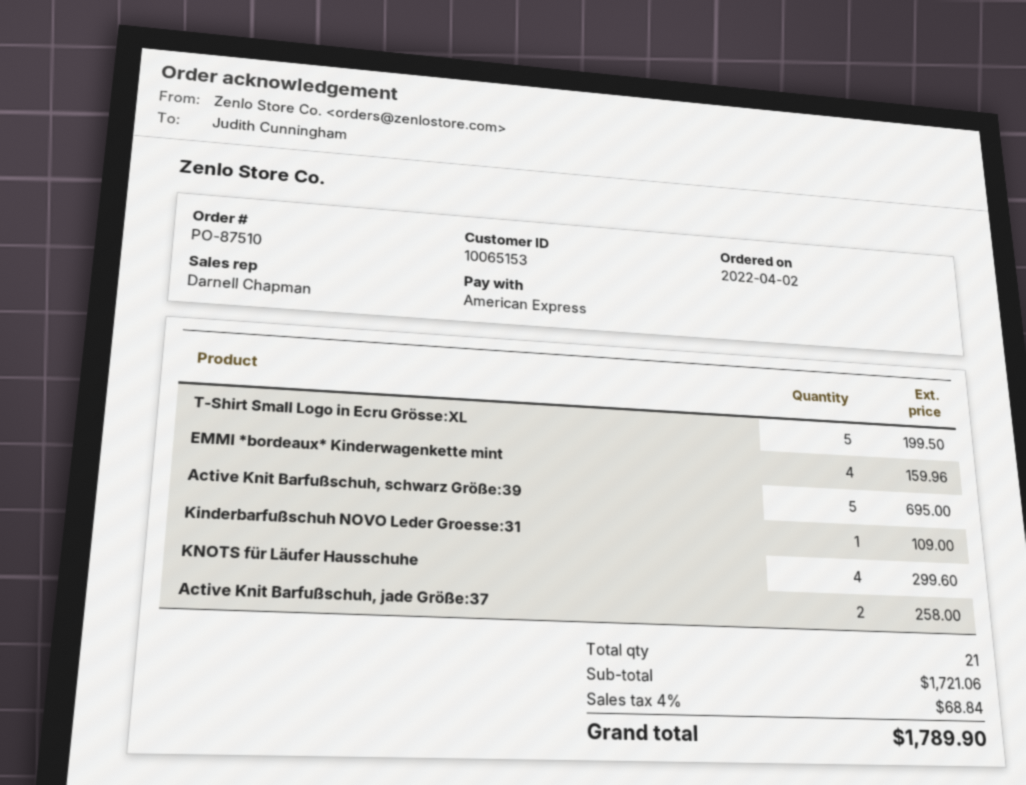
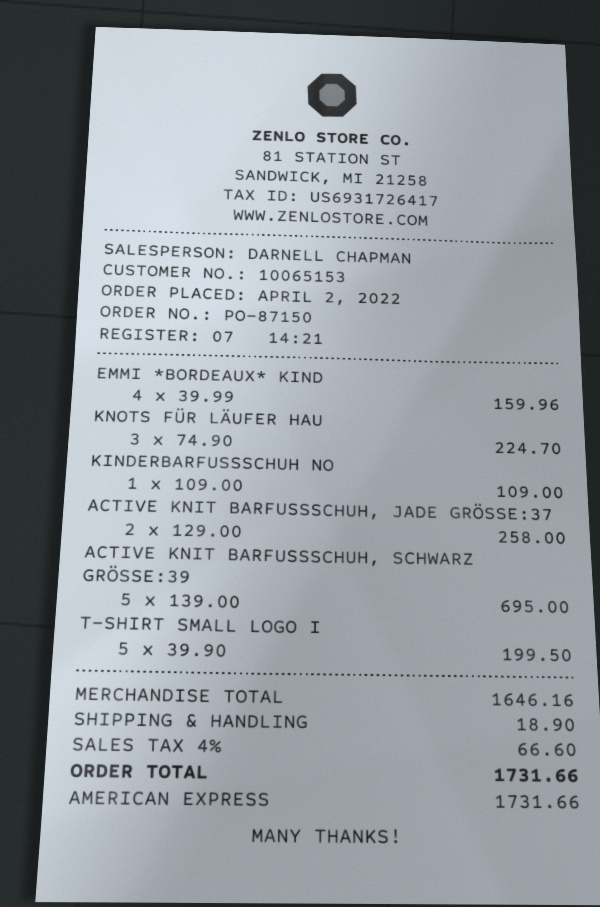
order number: PO-87510 -> PO-87150
KNOTS für Läufer Hausschuhe: 4 for 299.60 -> 3 for 224.70
subtotal: 1721.06 -> 1646.16
shipping: none -> 18.90
tax: 4% = 68.84 -> 4% = 66.60
total: 1789.90 -> 1731.66

